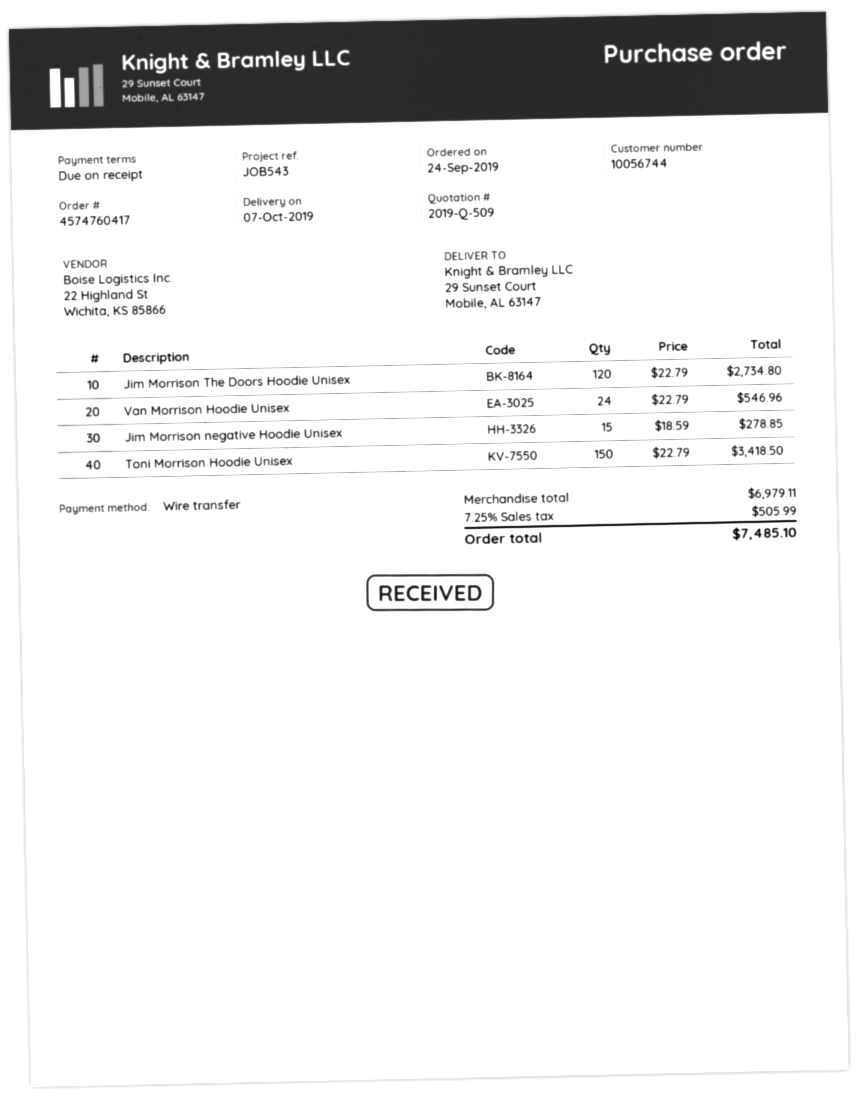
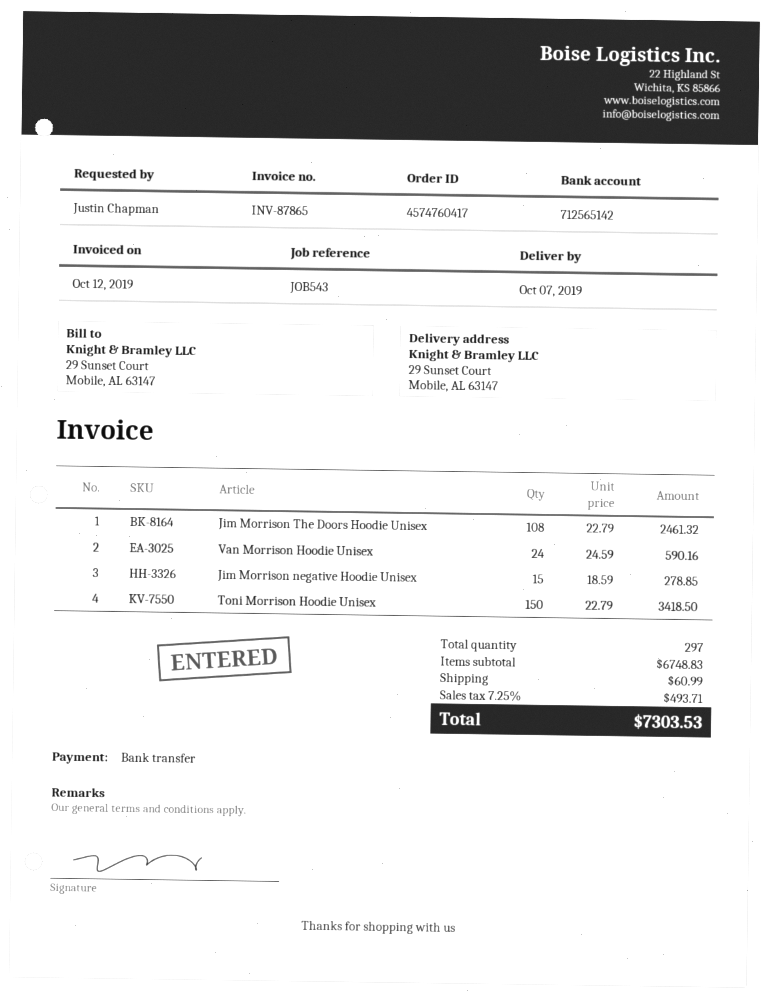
Jim Morrison The Doors Hoodie Unisex: 120 x 22.79 = 2734.80 -> 108 x 22.79 = 2461.32
Van Morrison Hoodie Unisex: 24 x 22.79 = 546.96 -> 24 x 24.59 = 590.16
subtotal: 6979.11 -> 6748.83
shipping: none -> 60.99
tax: 7.25% = 505.99 -> 7.25% = 493.71
total: 7485.10 -> 7303.53

